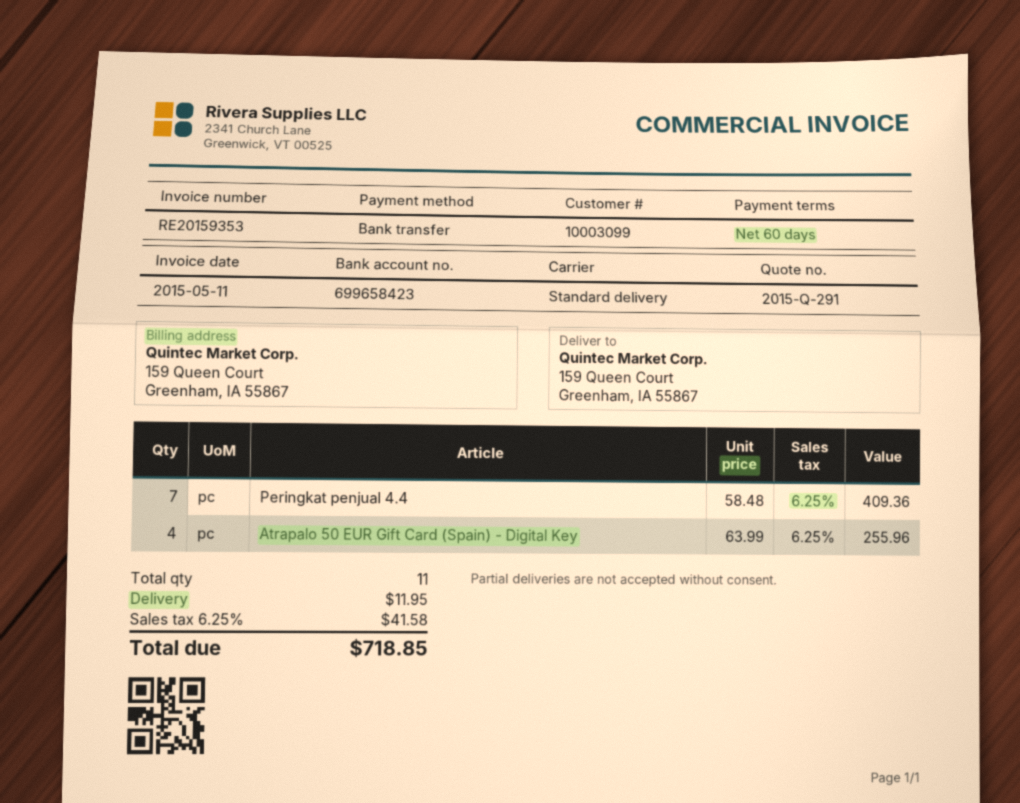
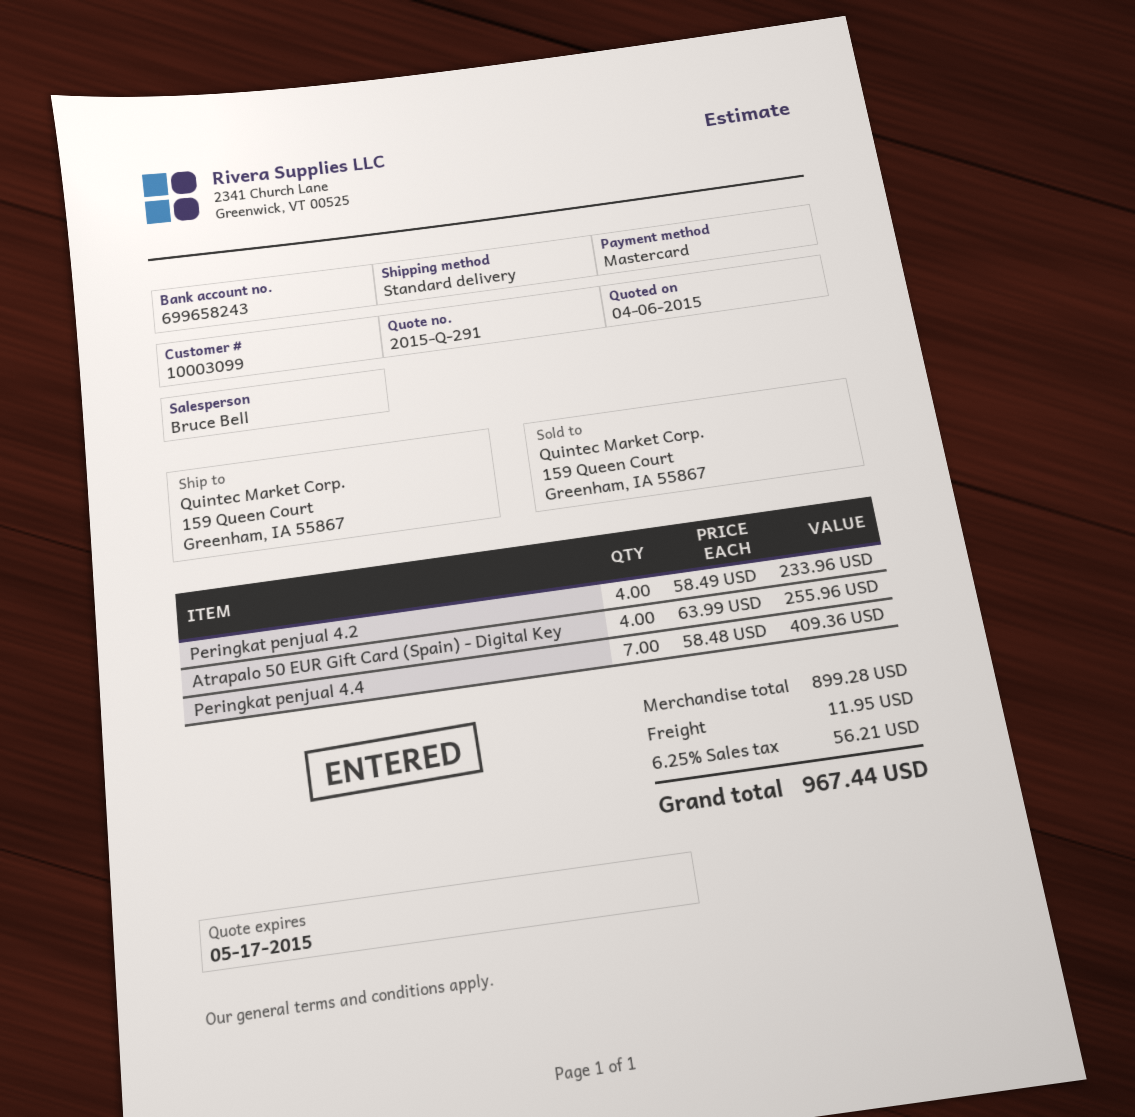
payment method: bank transfer -> Mastercard
bank account: 699658423 -> 699658243
Peringkat penjual 4.2: none -> 4 x 58.49 = 233.96
tax: 6.25% = 41.58 -> 6.25% = 56.21
total: 718.85 -> 967.44

